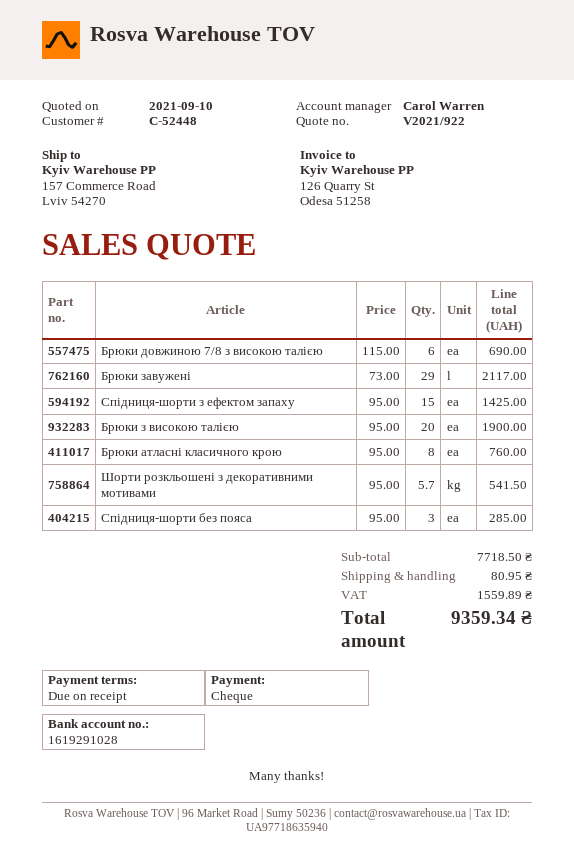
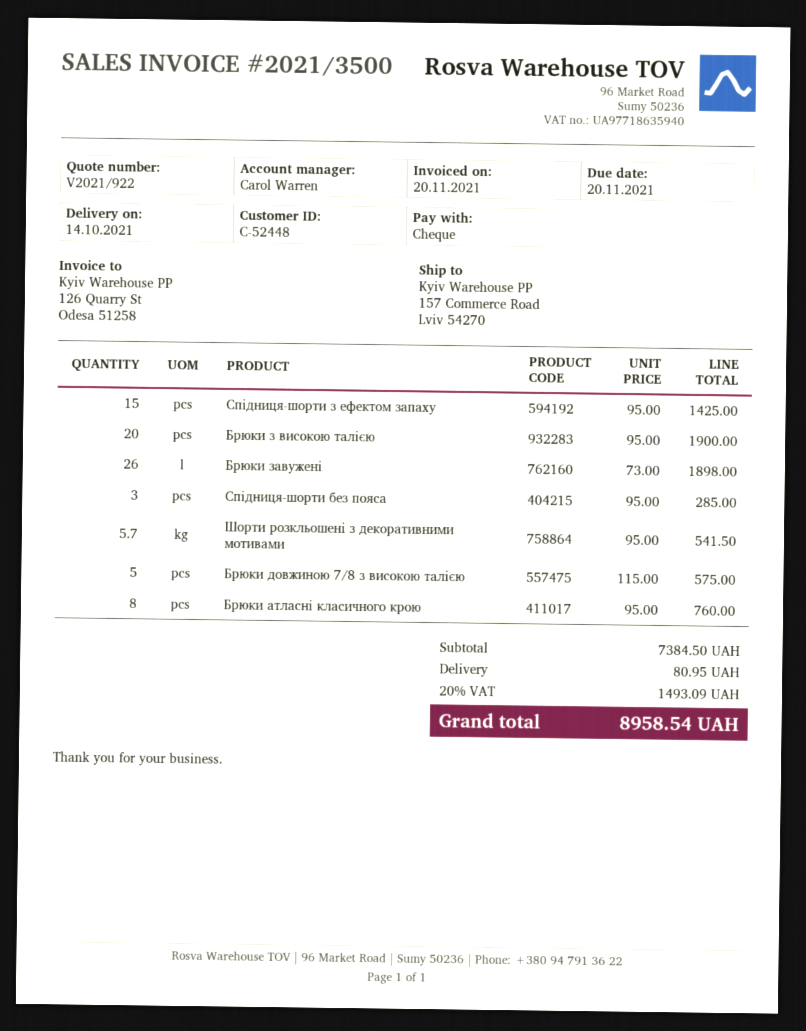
Брюки довжиною 7/8 з високою талією: 6 x 115.00 = 690.00 -> 5 x 115.00 = 575.00
Брюки завужені: 29 x 73.00 = 2117.00 -> 26 x 73.00 = 1898.00
subtotal: 7718.50 -> 7384.50
tax: 1559.89 -> 1493.09
total: 9359.34 -> 8958.54

